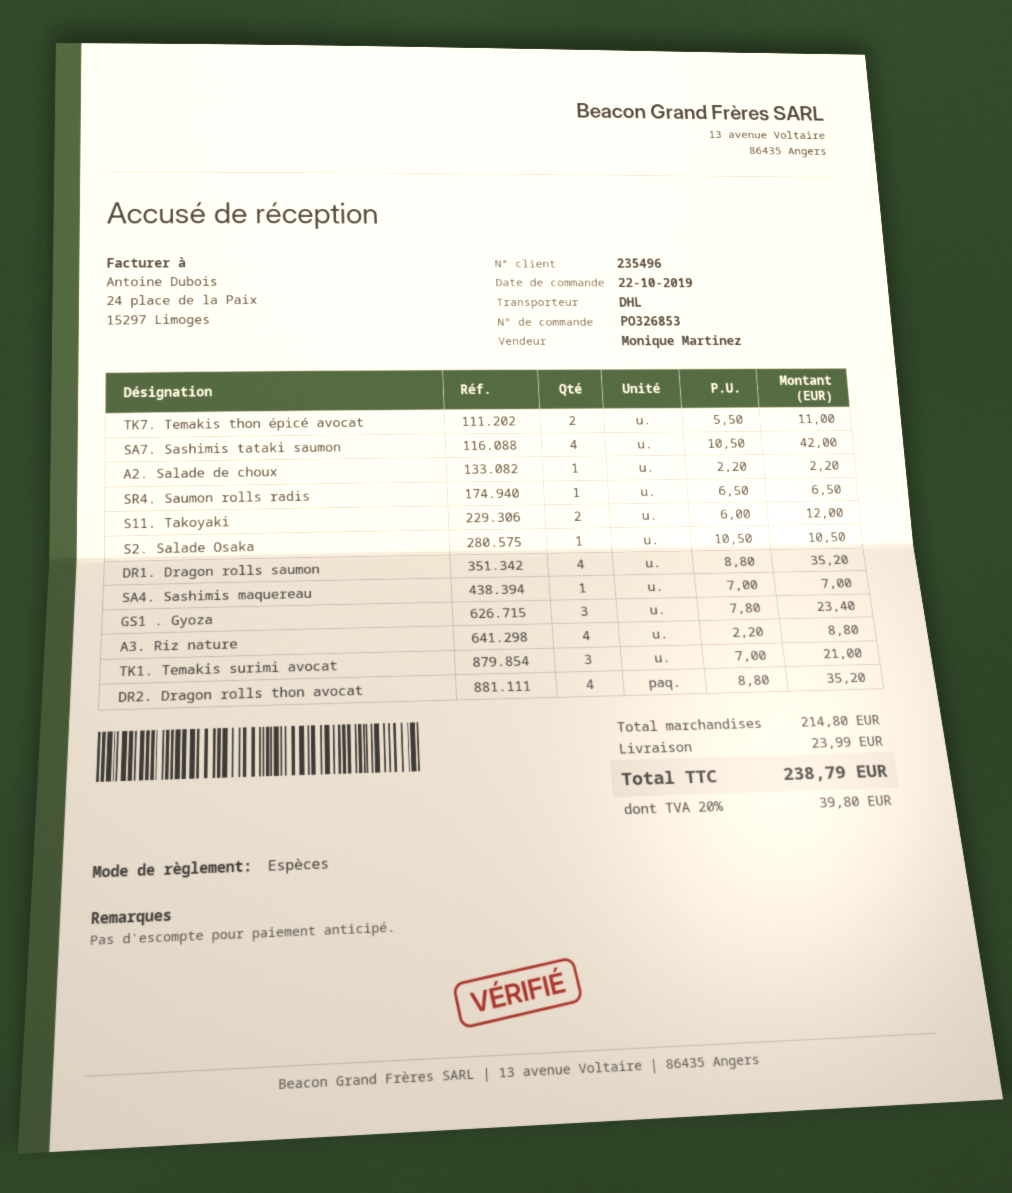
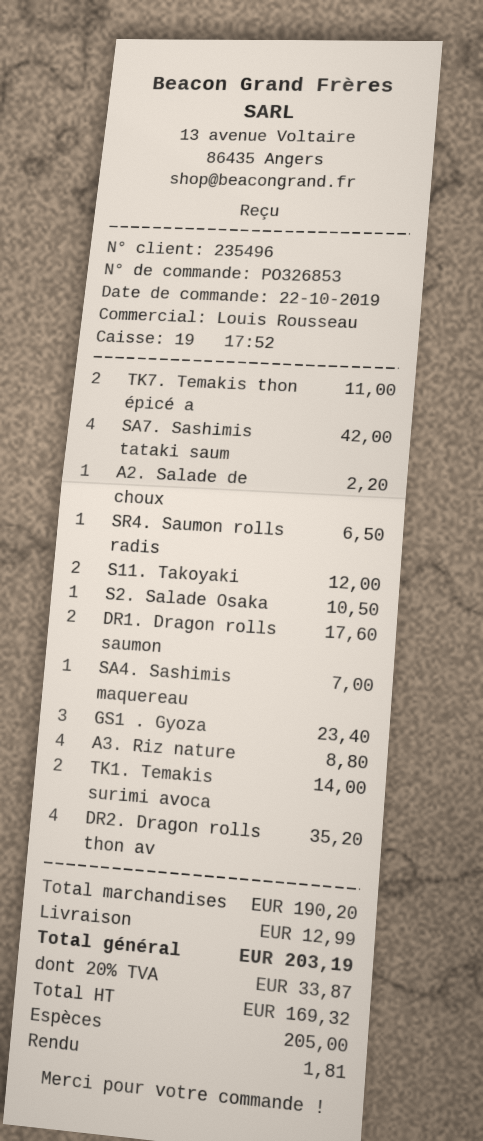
sales rep: Monique Martinez -> Louis Rousseau
DR1. Dragon rolls saumon: 4 for 35.20 -> 2 for 17.60
TK1. Temakis surimi avocat: 3 for 21.00 -> 2 for 14.00
subtotal: 214.80 -> 190.20
shipping: 23.99 -> 12.99
tax: 20% = 39.80 -> 20% = 33.87
total: 238.79 -> 203.19

